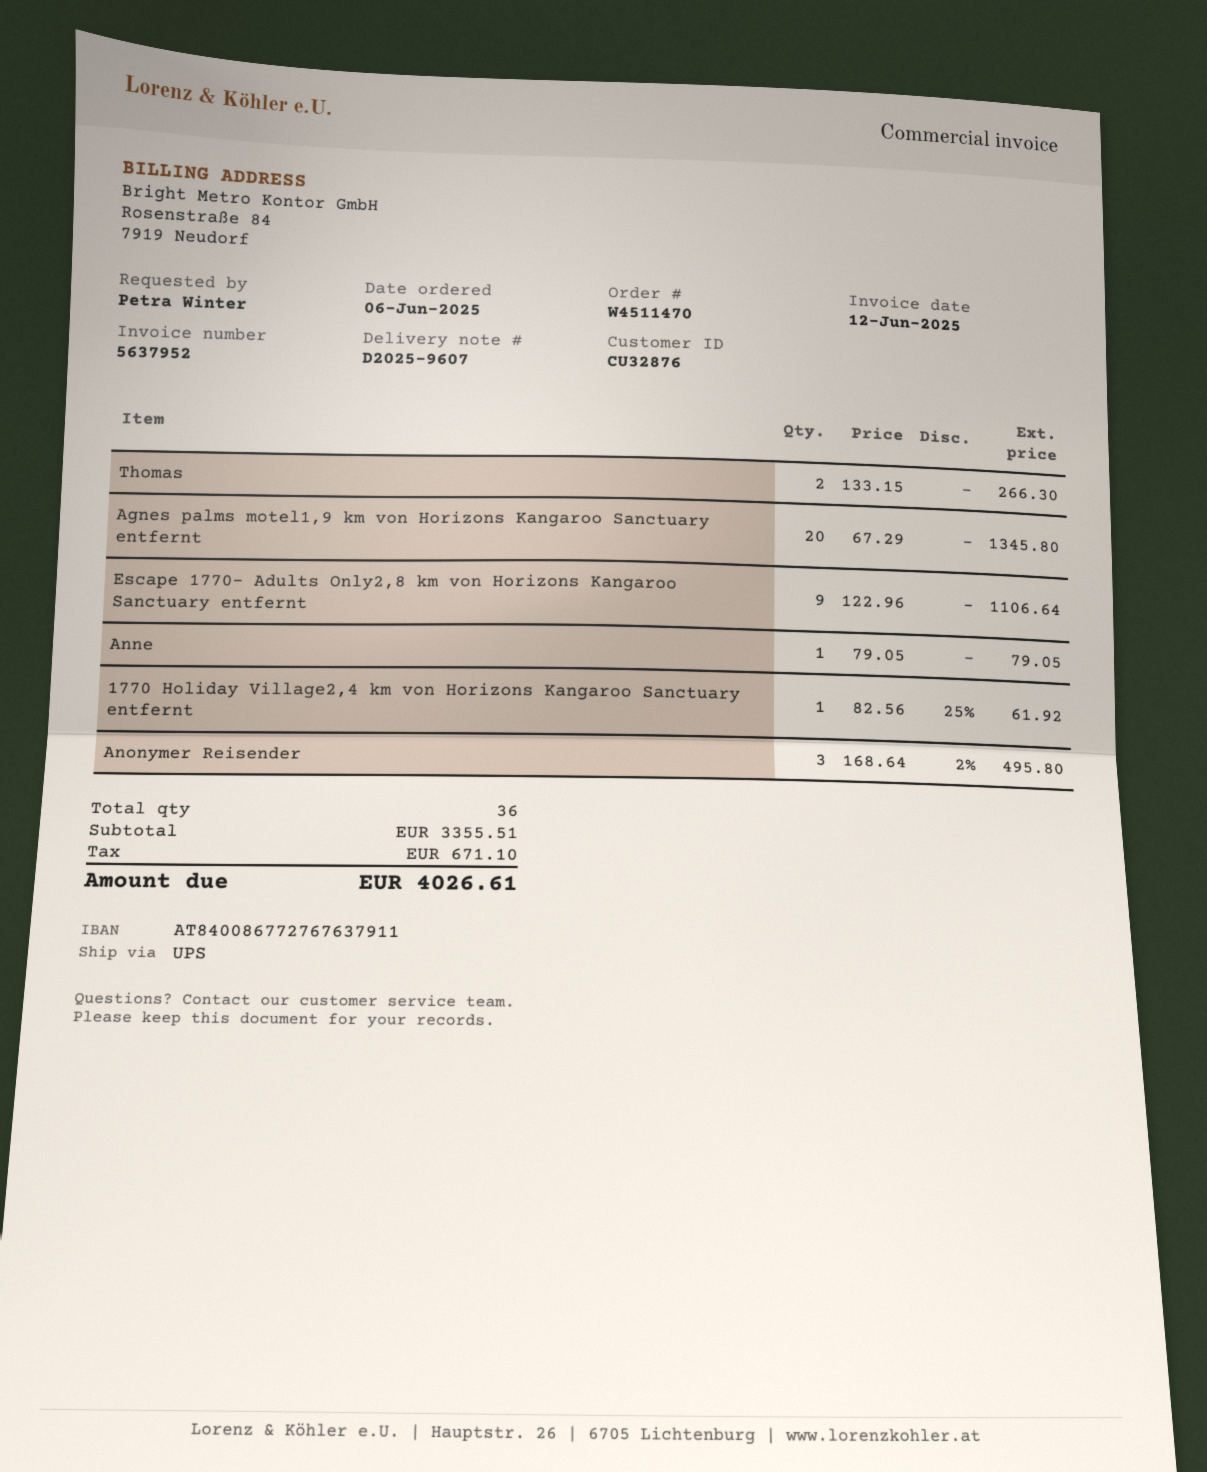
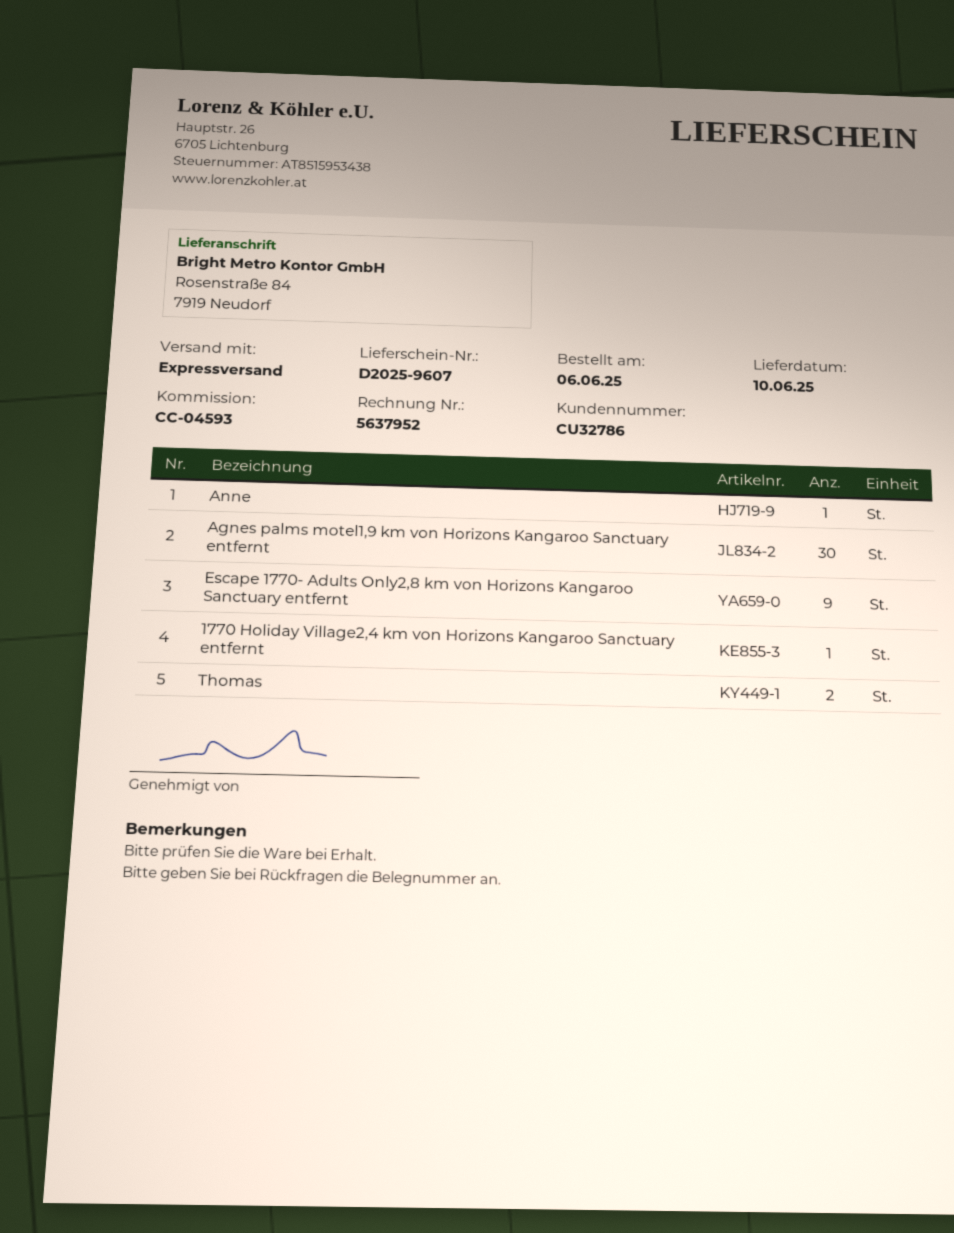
customer number: CU32876 -> CU32786
shipping method: UPS -> express
Agnes palms motel1,9 km von Horizons Kangaroo Sanctuary entfernt: 20 -> 30
Anonymer Reisender: 3 -> none

